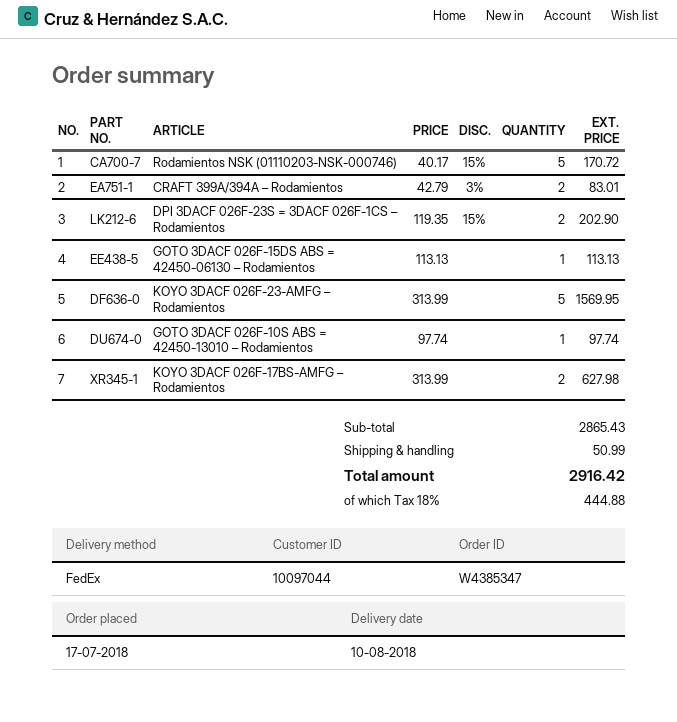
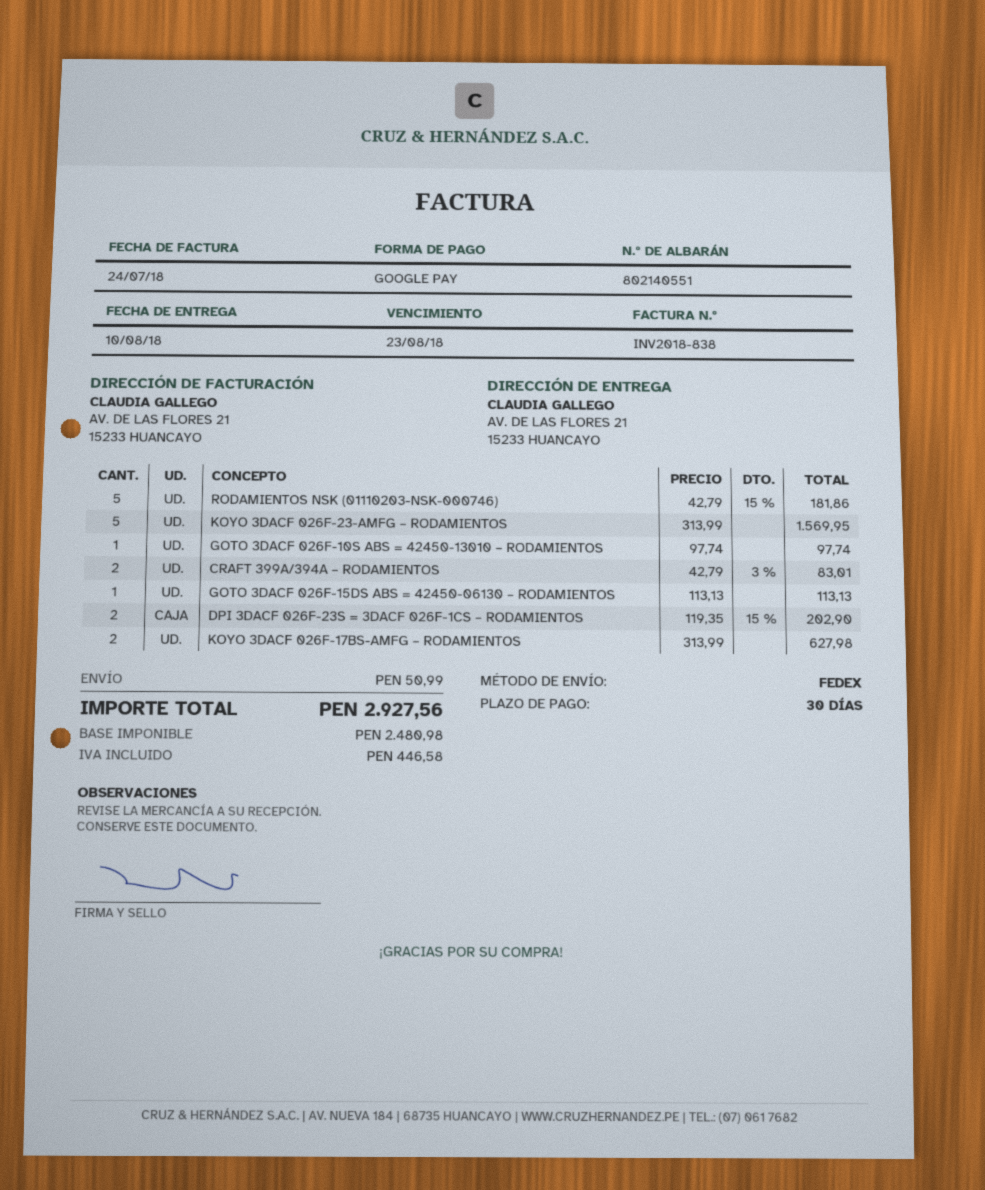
Rodamientos NSK (01110203-NSK-000746): 5 x 40.17 - 15% = 170.72 -> 5 x 42.79 - 15% = 181.86
tax: 444.88 -> 446.58
total: 2916.42 -> 2927.56

